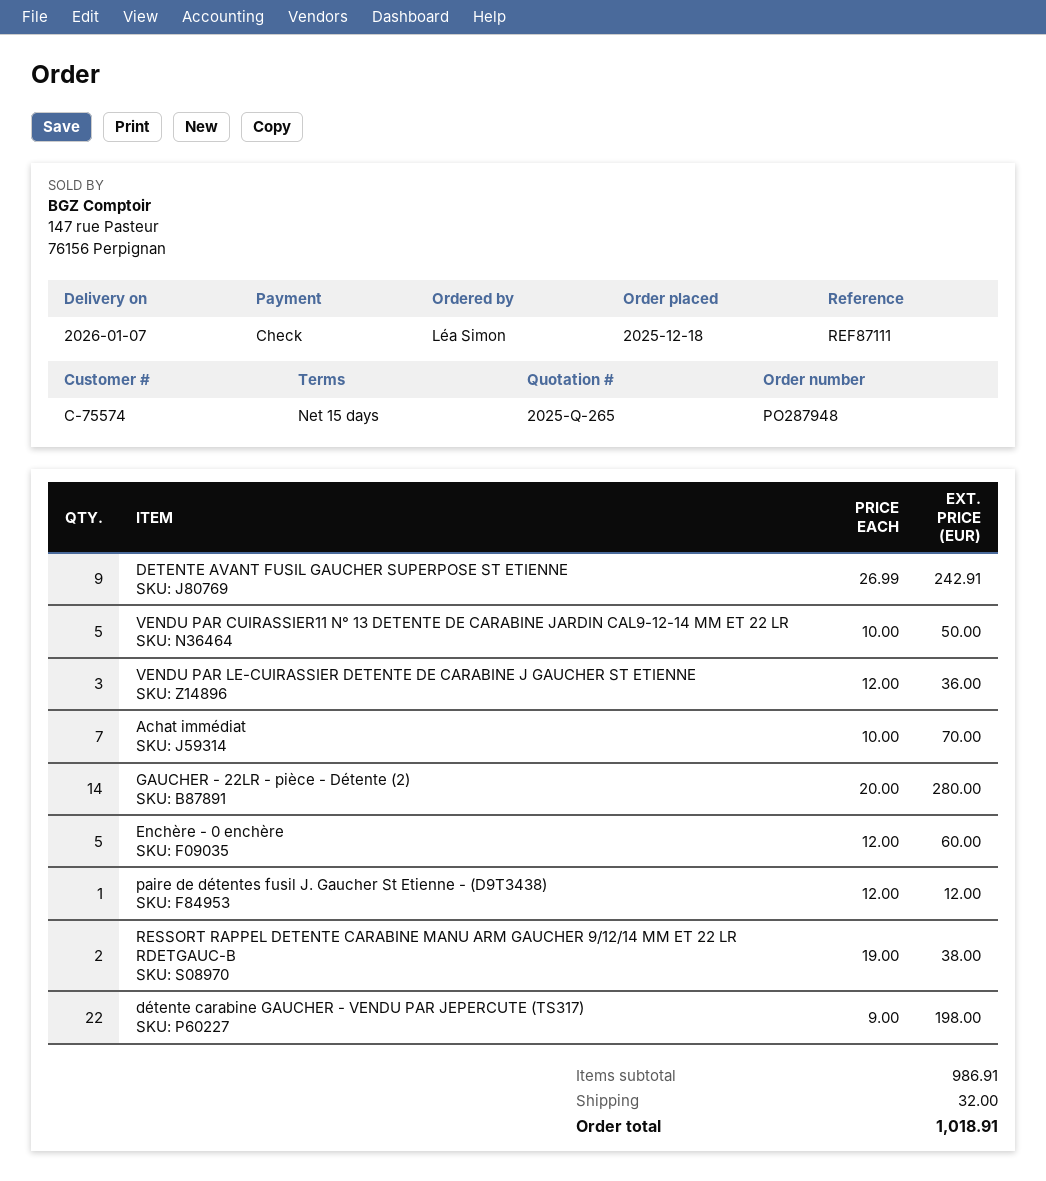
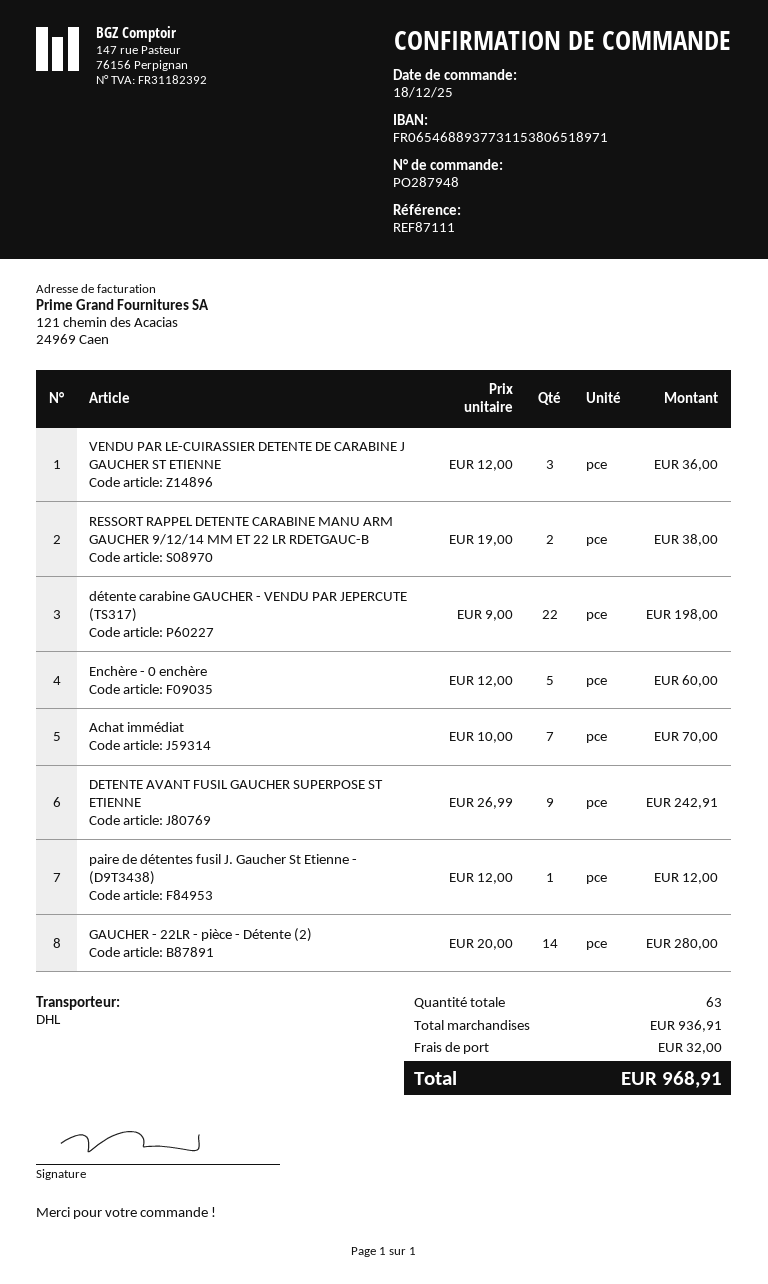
VENDU PAR CUIRASSIER11 N° 13 DETENTE DE CARABINE JARDIN CAL9-12-14 MM ET 22 LR: 5 x 10.00 = 50.00 -> none
subtotal: 986.91 -> 936.91
total: 1018.91 -> 968.91

